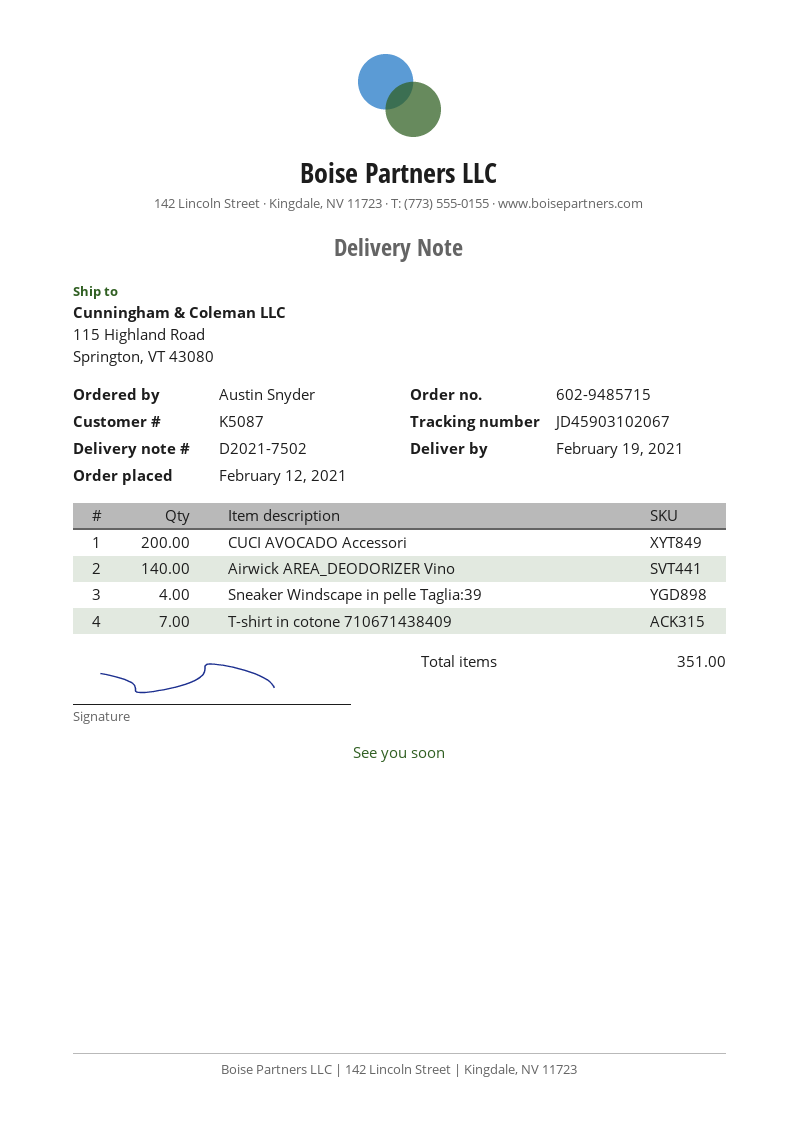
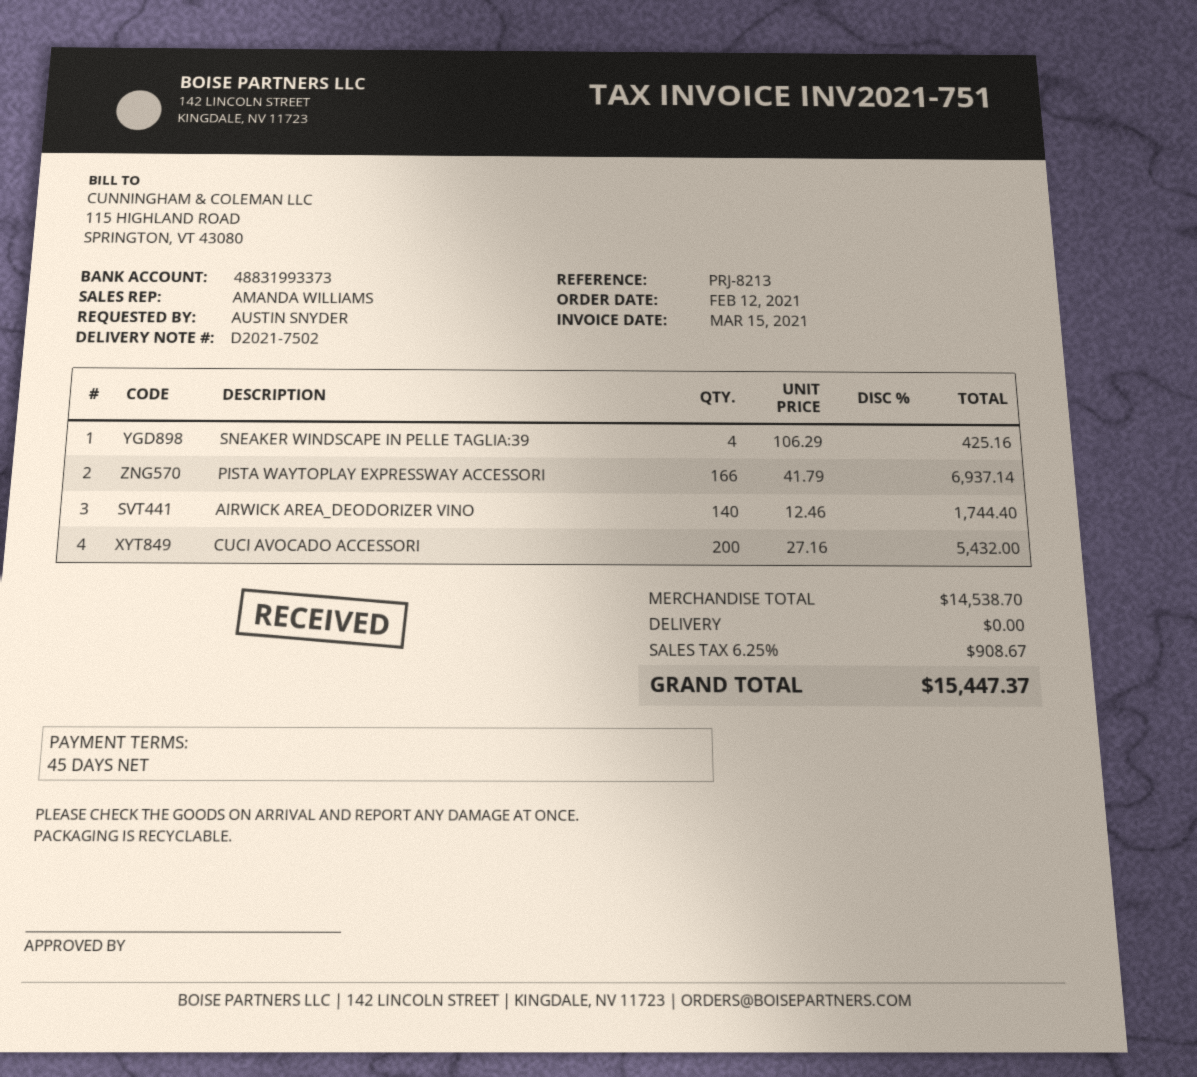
T-shirt in cotone 710671438409: 7 -> none
PISTA WAYTOPLAY EXPRESSWAY ACCESSORI: none -> 166

